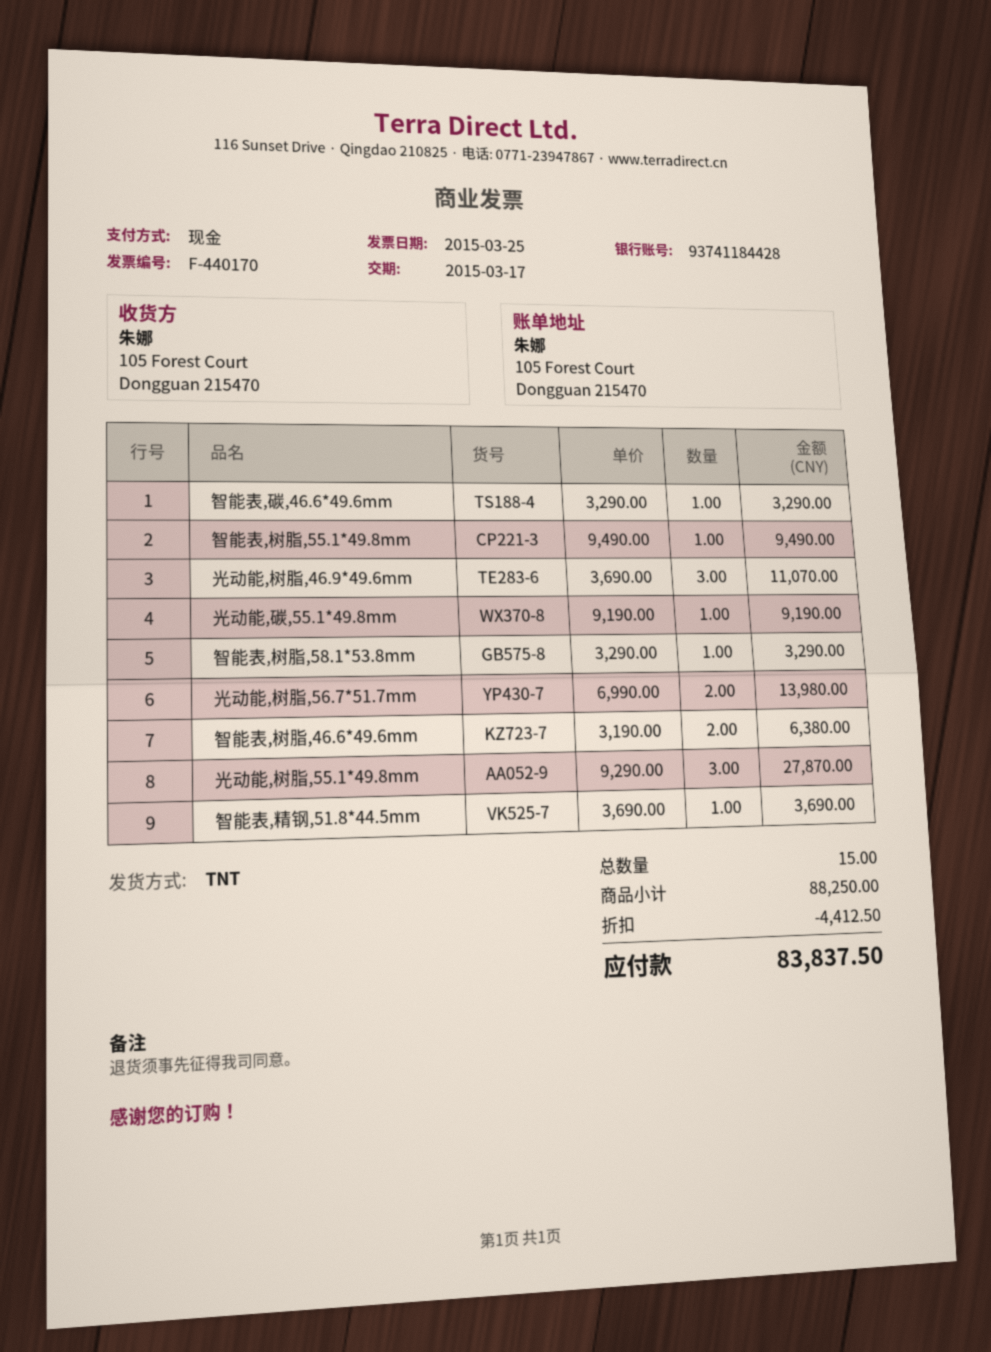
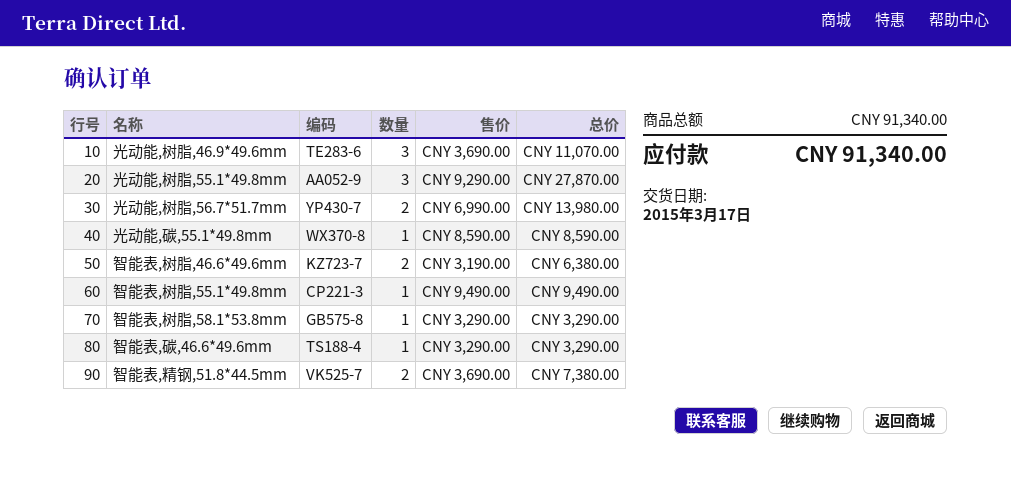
光动能,碳,55.1*49.8mm: 1 x 9190.00 = 9190.00 -> 1 x 8590.00 = 8590.00
智能表,精钢,51.8*44.5mm: 1 x 3690.00 = 3690.00 -> 2 x 3690.00 = 7380.00
subtotal: 88250.00 -> 91340.00
discount: 4412.50 -> none
total: 83837.50 -> 91340.00

